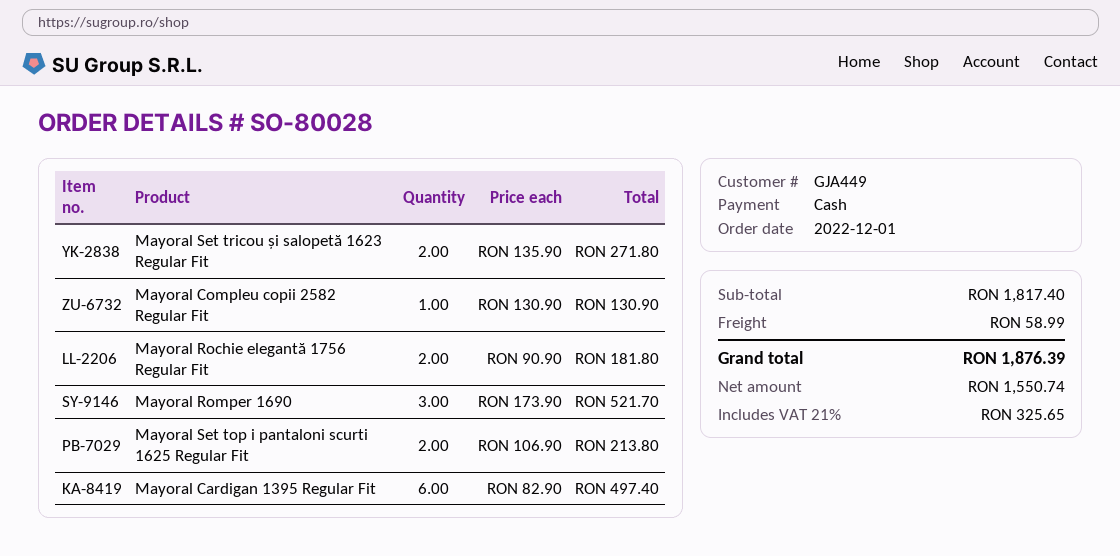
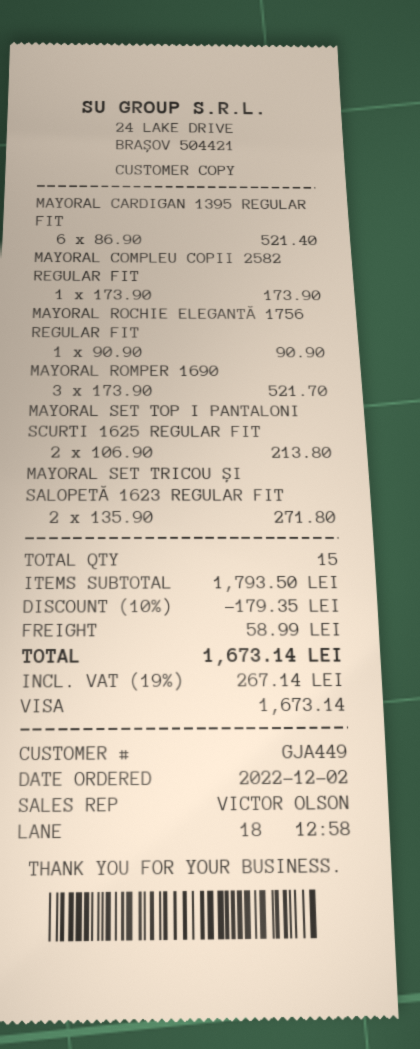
order date: 2022-12-01 -> 2022-12-02
payment method: cash -> Visa
Mayoral Compleu copii 2582 Regular Fit: 1 x 130.90 = 130.90 -> 1 x 173.90 = 173.90
Mayoral Rochie elegantă 1756 Regular Fit: 2 x 90.90 = 181.80 -> 1 x 90.90 = 90.90
Mayoral Cardigan 1395 Regular Fit: 6 x 82.90 = 497.40 -> 6 x 86.90 = 521.40
subtotal: 1817.40 -> 1793.50
discount: none -> 10% = 179.35
tax: 21% = 325.65 -> 19% = 267.14
total: 1876.39 -> 1673.14

